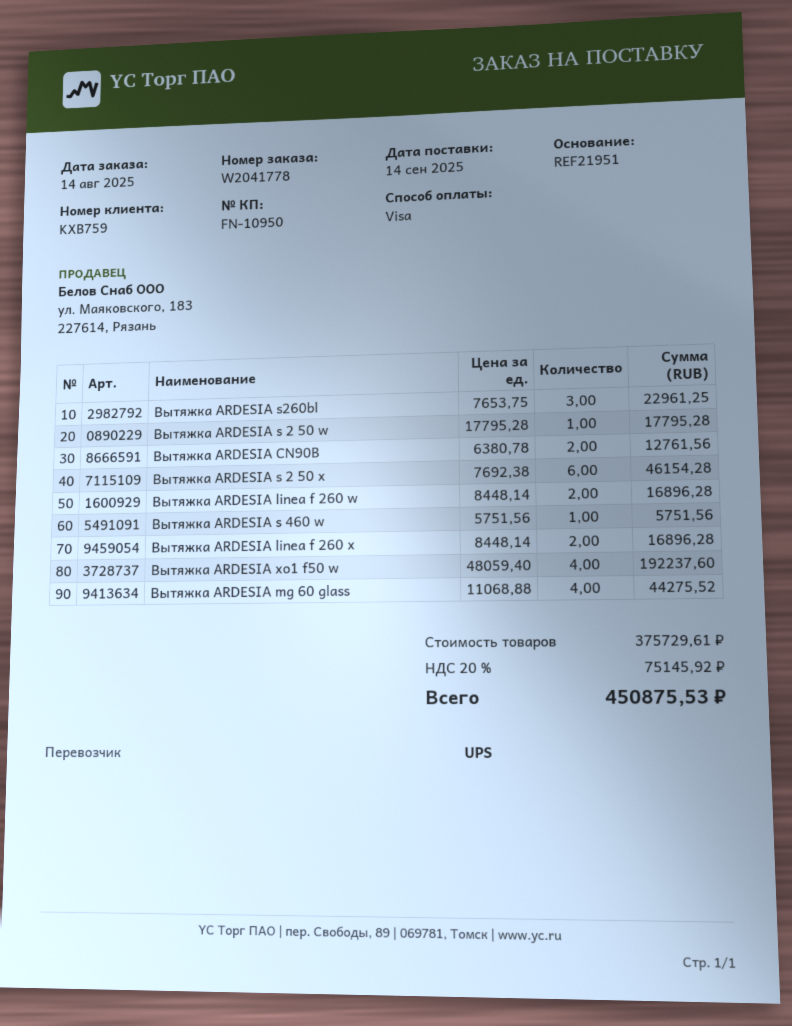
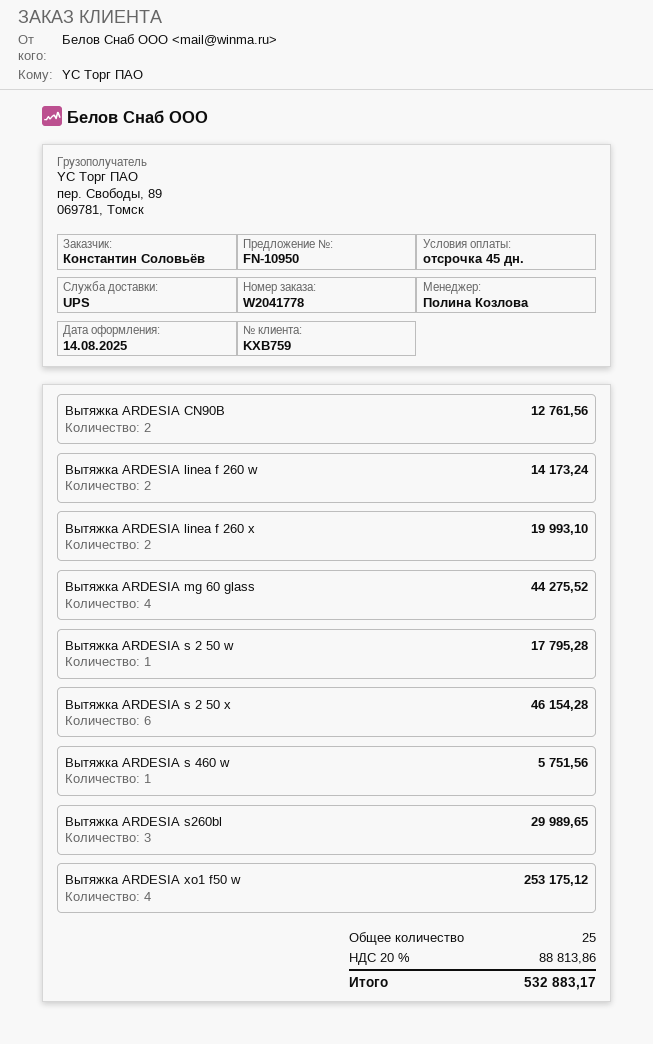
Вытяжка ARDESIA s260bl: 3 for 22961.25 -> 3 for 29989.65
Вытяжка ARDESIA linea f 260 w: 2 for 16896.28 -> 2 for 14173.24
Вытяжка ARDESIA linea f 260 x: 2 for 16896.28 -> 2 for 19993.10
Вытяжка ARDESIA xo1 f50 w: 4 for 192237.60 -> 4 for 253175.12
tax: 20% = 75145.92 -> 20% = 88813.86
total: 450875.53 -> 532883.17

